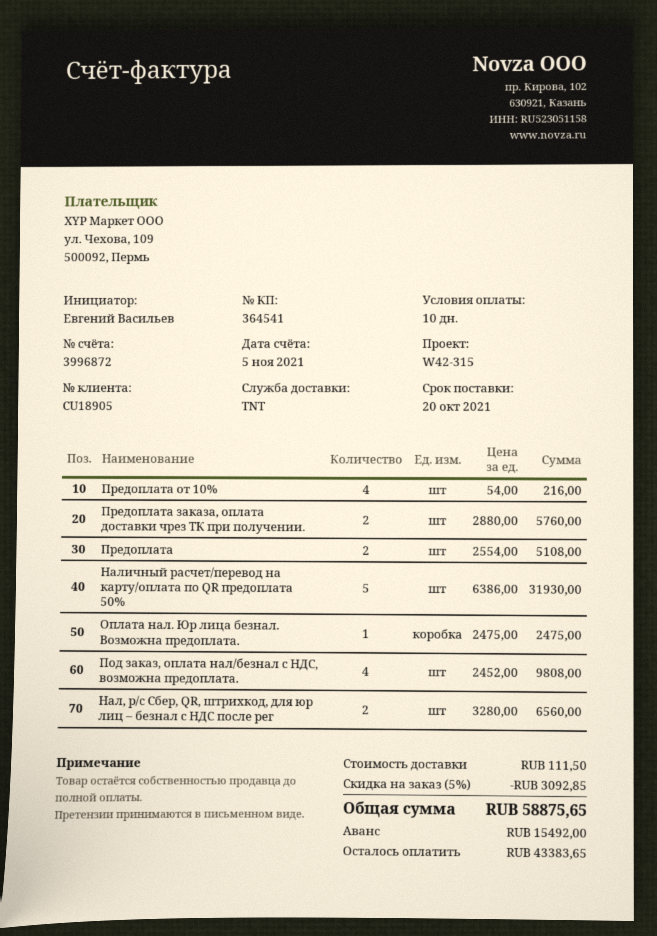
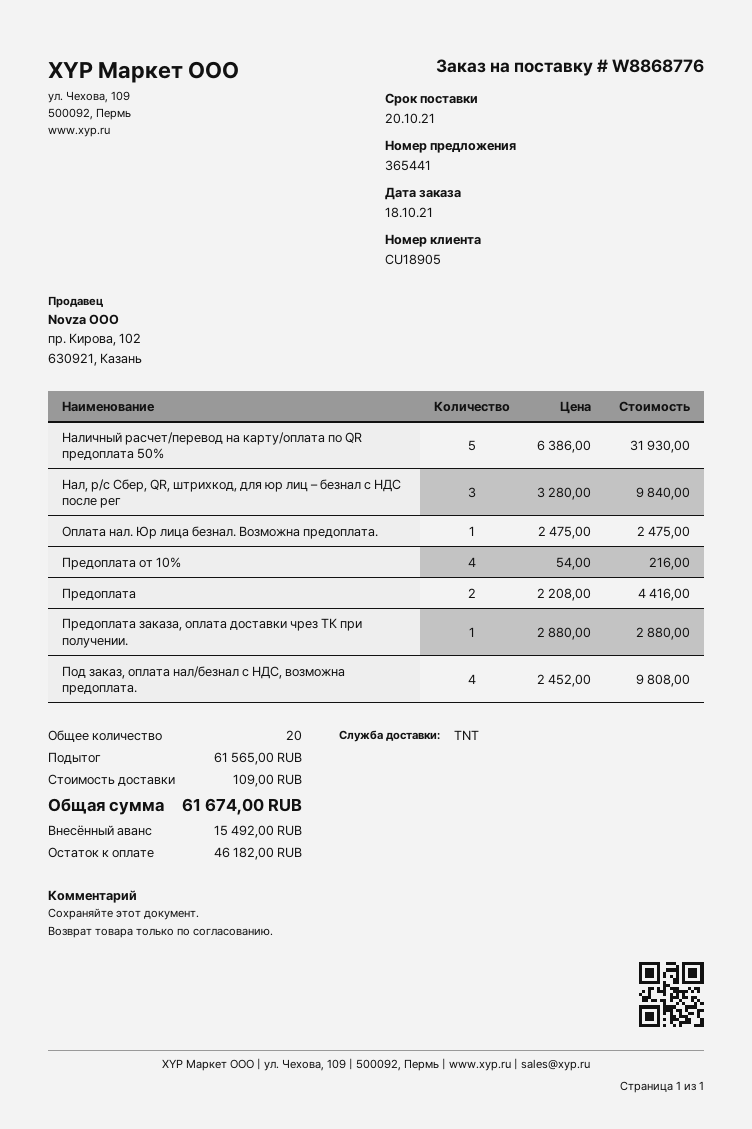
quote number: 364541 -> 365441
Предоплата заказа, оплата доставки чрез ТК при получении.: 2 x 2880.00 = 5760.00 -> 1 x 2880.00 = 2880.00
Предоплата: 2 x 2554.00 = 5108.00 -> 2 x 2208.00 = 4416.00
Нал, р/с Сбер, QR, штрихкод, для юр лиц – безнал с НДС после рег: 2 x 3280.00 = 6560.00 -> 3 x 3280.00 = 9840.00
discount: 5% = 3092.85 -> none
shipping: 111.50 -> 109.00
total: 58875.65 -> 61674.00
balance: 43383.65 -> 46182.00

